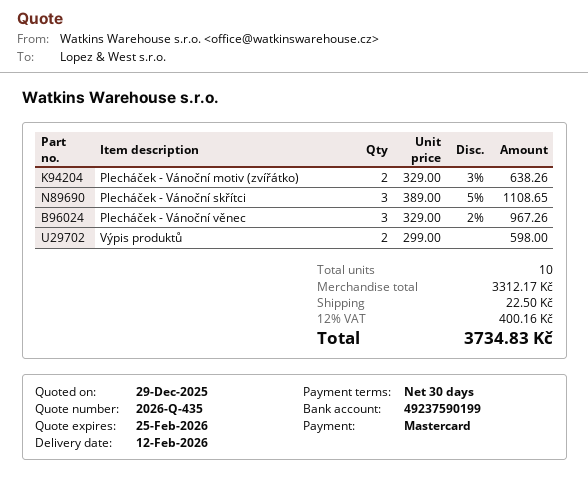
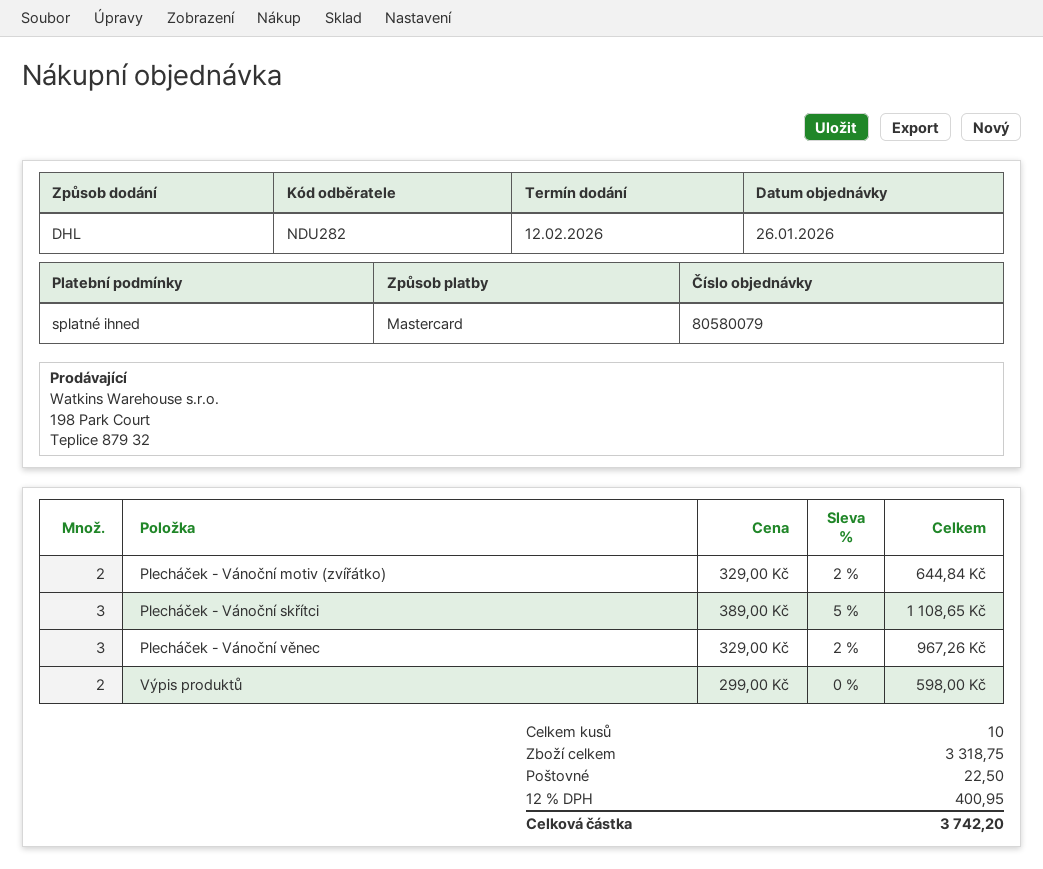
payment terms: 30 days -> on receipt
Plecháček - Vánoční motiv (zvířátko): 2 x 329.00 - 3% = 638.26 -> 2 x 329.00 - 2% = 644.84
subtotal: 3312.17 -> 3318.75
tax: 12% = 400.16 -> 12% = 400.95
total: 3734.83 -> 3742.20

